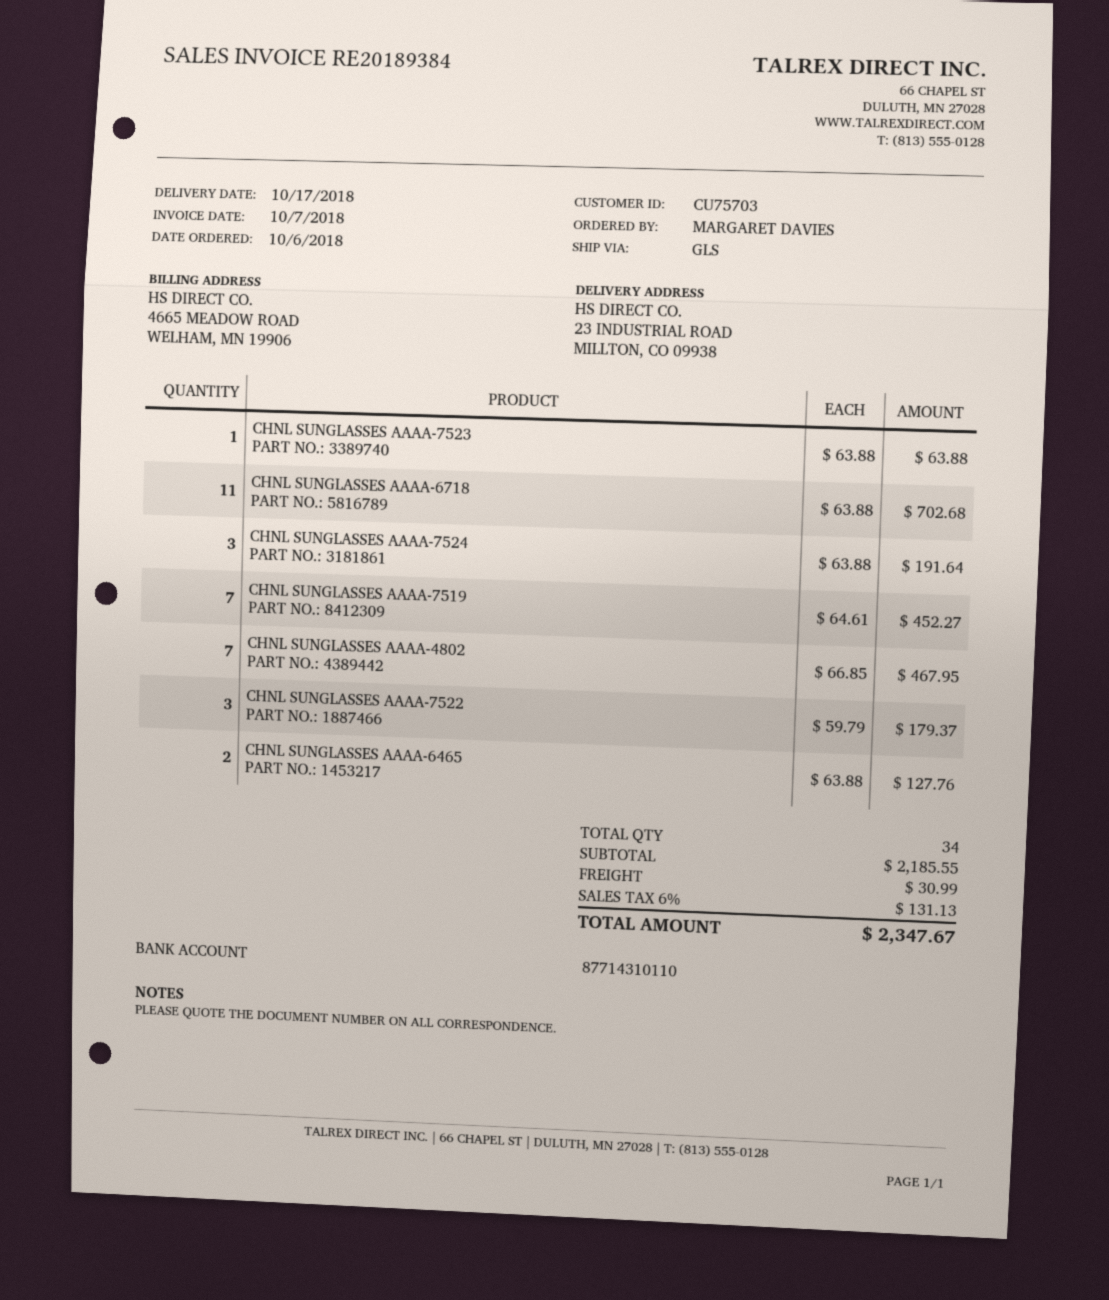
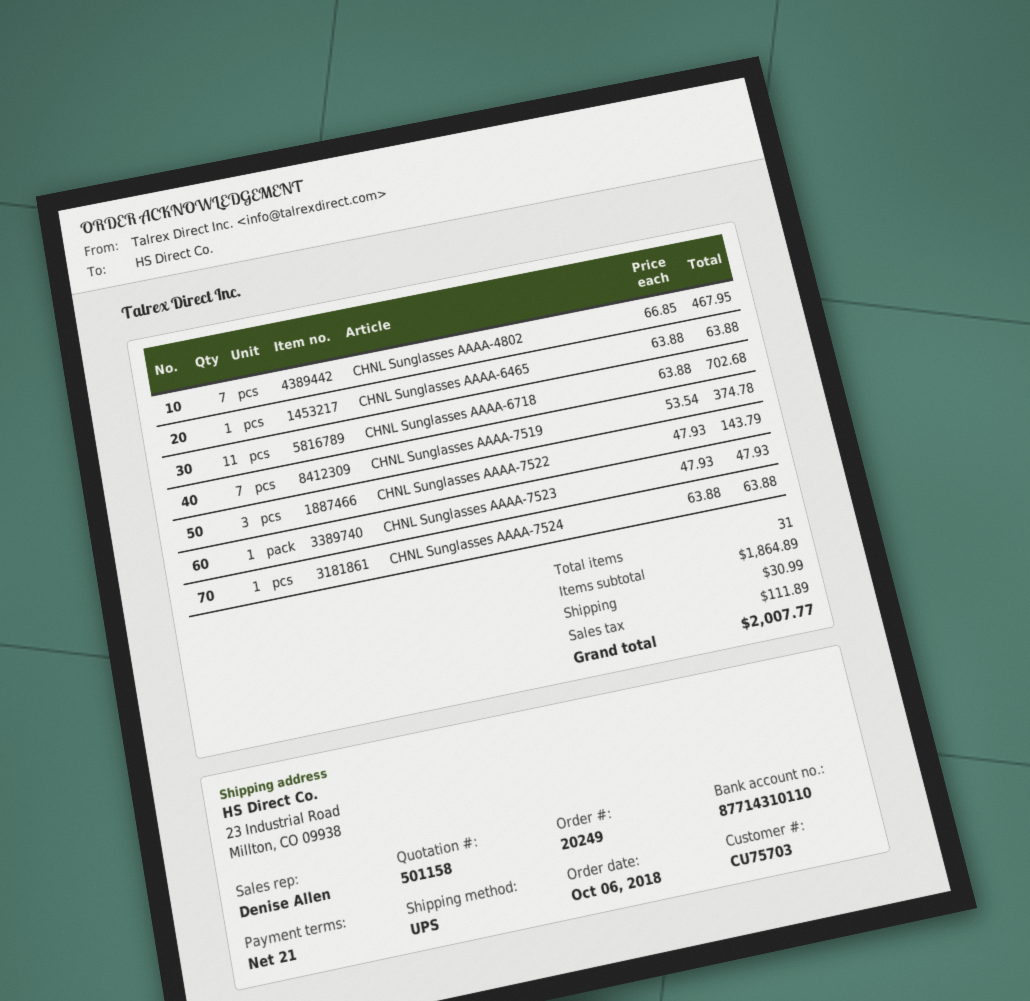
shipping method: GLS -> UPS
CHNL SUNGLASSES AAAA-7523: 1 x 63.88 = 63.88 -> 1 x 47.93 = 47.93
CHNL SUNGLASSES AAAA-7524: 3 x 63.88 = 191.64 -> 1 x 63.88 = 63.88
CHNL SUNGLASSES AAAA-7519: 7 x 64.61 = 452.27 -> 7 x 53.54 = 374.78
CHNL SUNGLASSES AAAA-7522: 3 x 59.79 = 179.37 -> 3 x 47.93 = 143.79
CHNL SUNGLASSES AAAA-6465: 2 x 63.88 = 127.76 -> 1 x 63.88 = 63.88
total quantity: 34 -> 31
subtotal: 2185.55 -> 1864.89
tax: 131.13 -> 111.89
total: 2347.67 -> 2007.77

